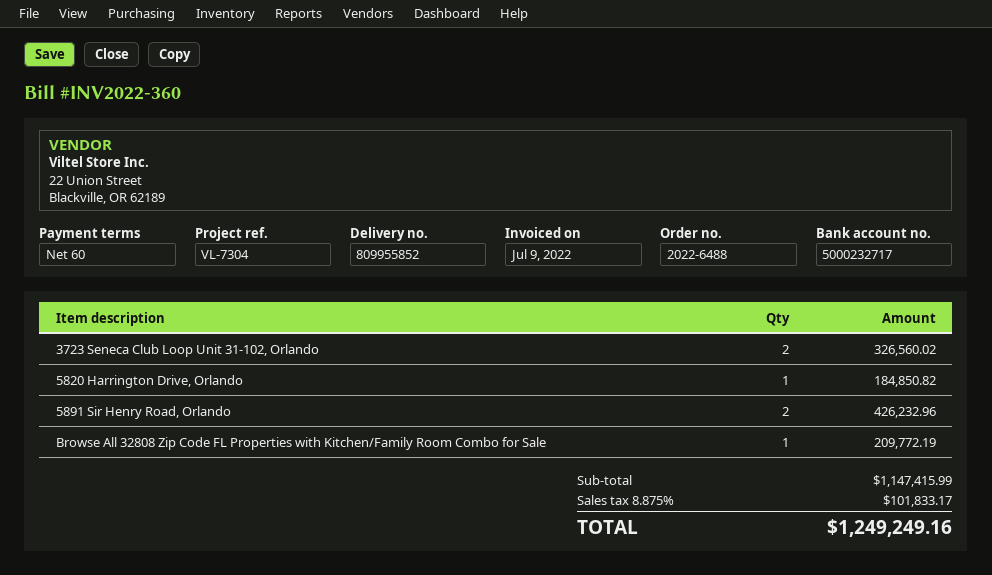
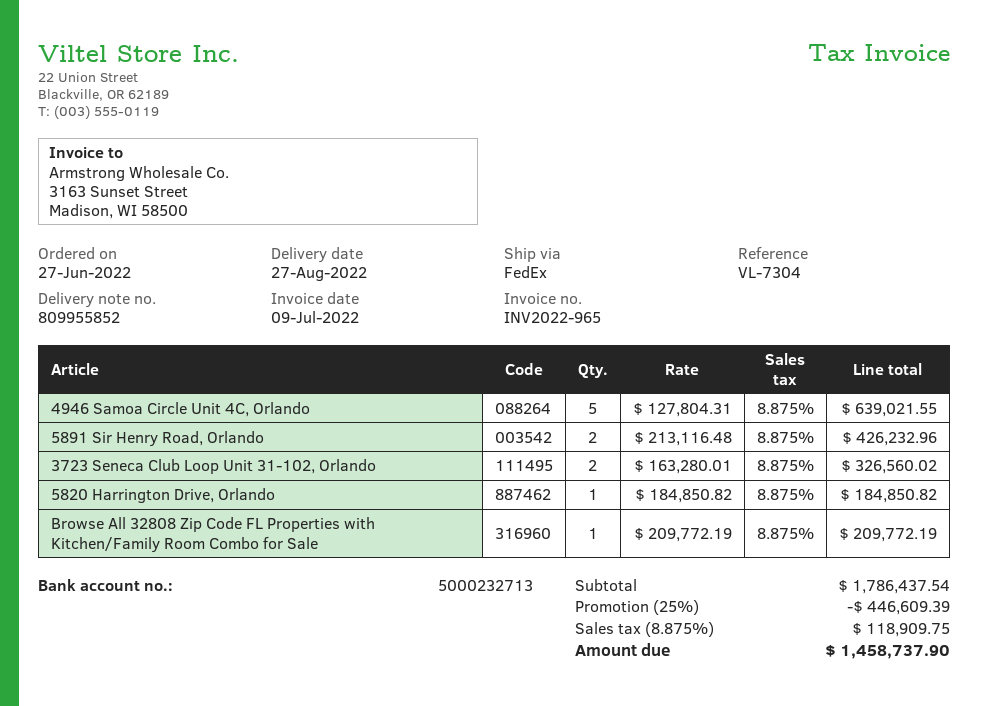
invoice number: INV2022-360 -> INV2022-965
bank account: 5000232717 -> 5000232713
4946 Samoa Circle Unit 4C, Orlando: none -> 5 for 639021.55
subtotal: 1147415.99 -> 1786437.54
discount: none -> 25% = 446609.39
tax: 8.875% = 101833.17 -> 8.875% = 118909.75
total: 1249249.16 -> 1458737.90

